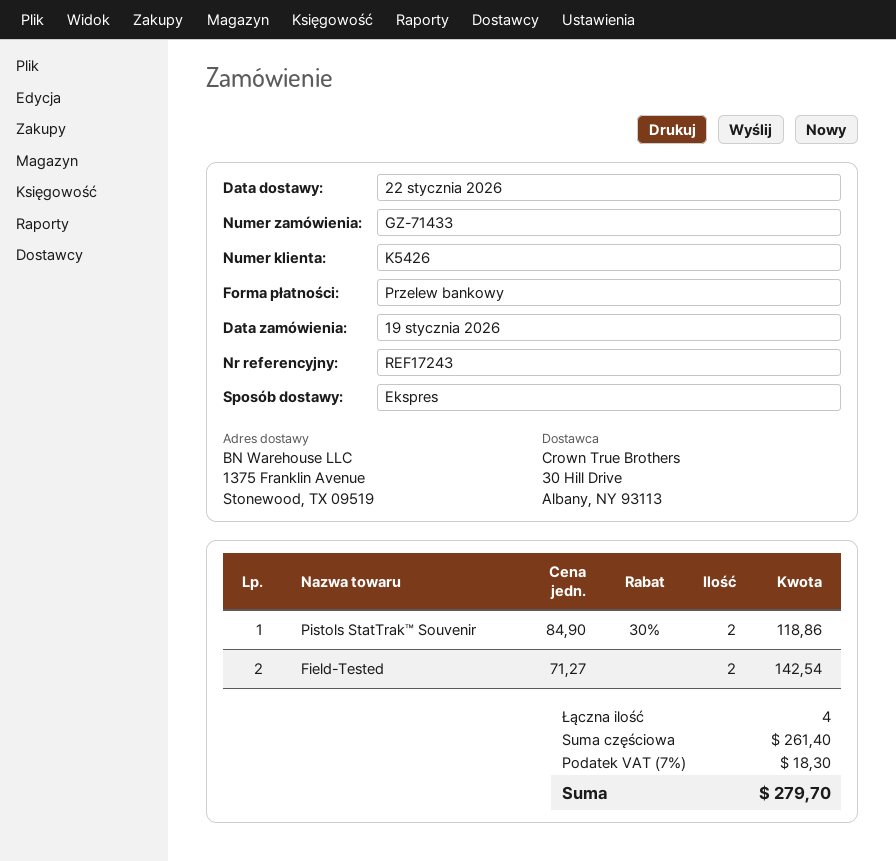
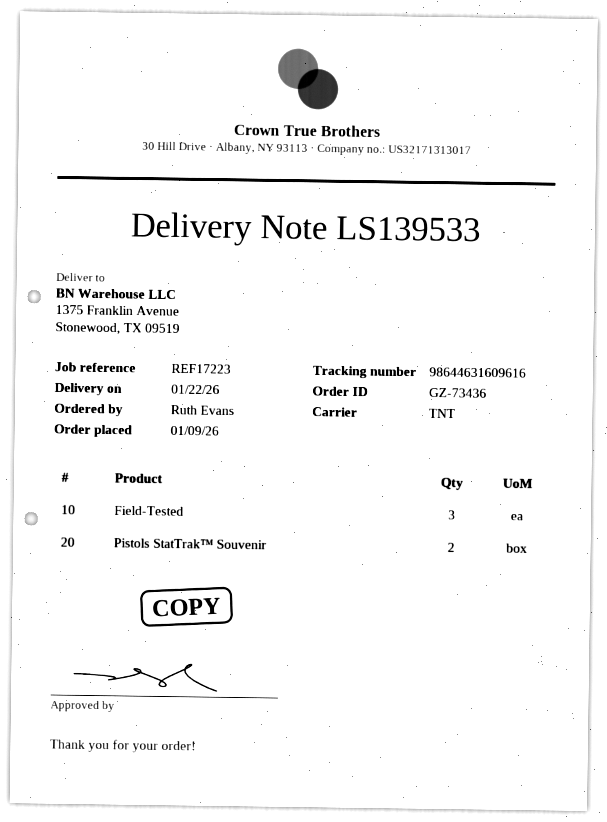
order number: GZ-71433 -> GZ-73436
order date: 2026-01-19 -> 2026-01-09
reference: REF17243 -> REF17223
shipping method: express -> TNT
Field-Tested: 2 -> 3

